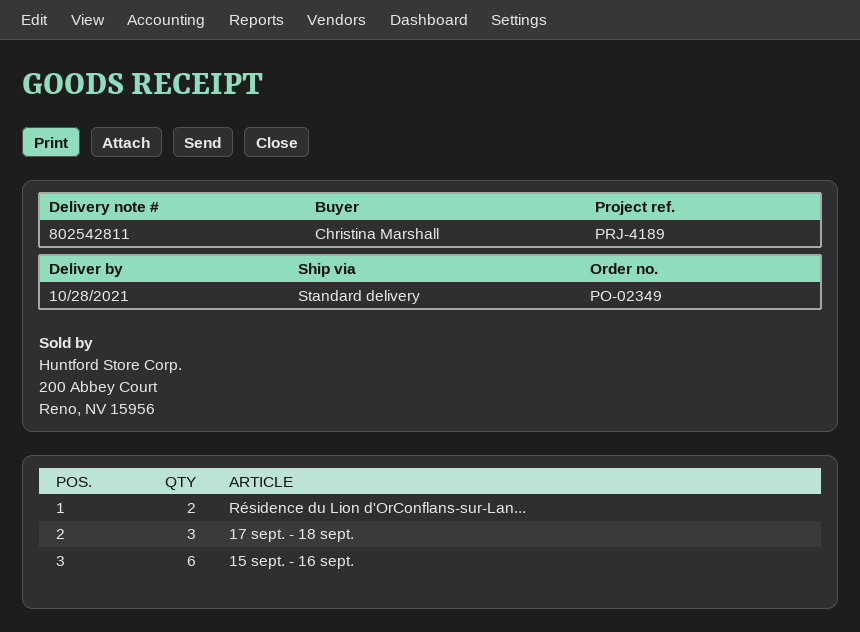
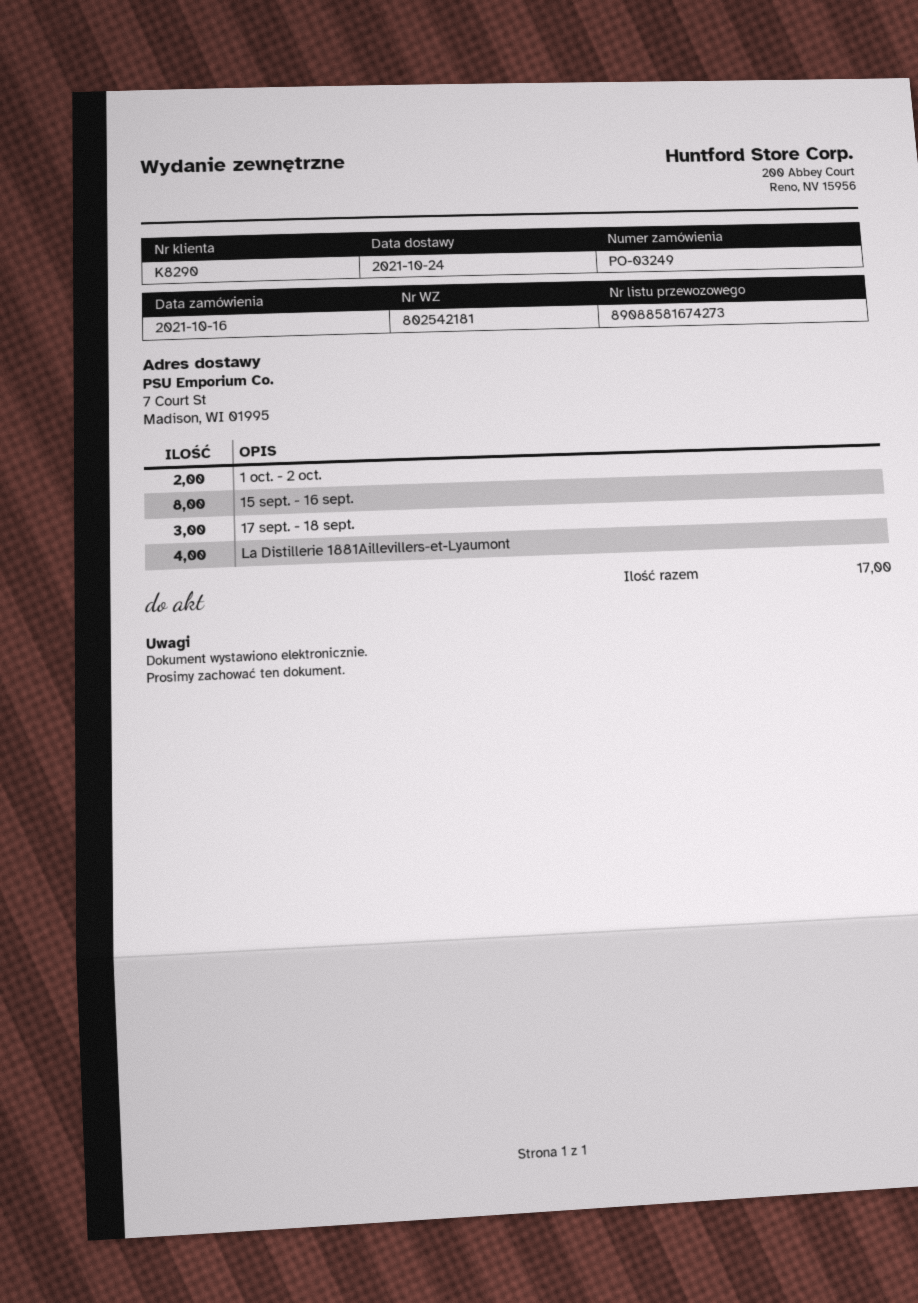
order number: PO-02349 -> PO-03249
delivery note number: 802542811 -> 802542181
delivery date: 2021-10-28 -> 2021-10-24
Résidence du Lion d'OrConflans-sur-Lan...: 2 -> none
15 sept. - 16 sept.: 6 -> 8
1 oct. - 2 oct.: none -> 2
La Distillerie 1881Aillevillers-et-Lyaumont: none -> 4

